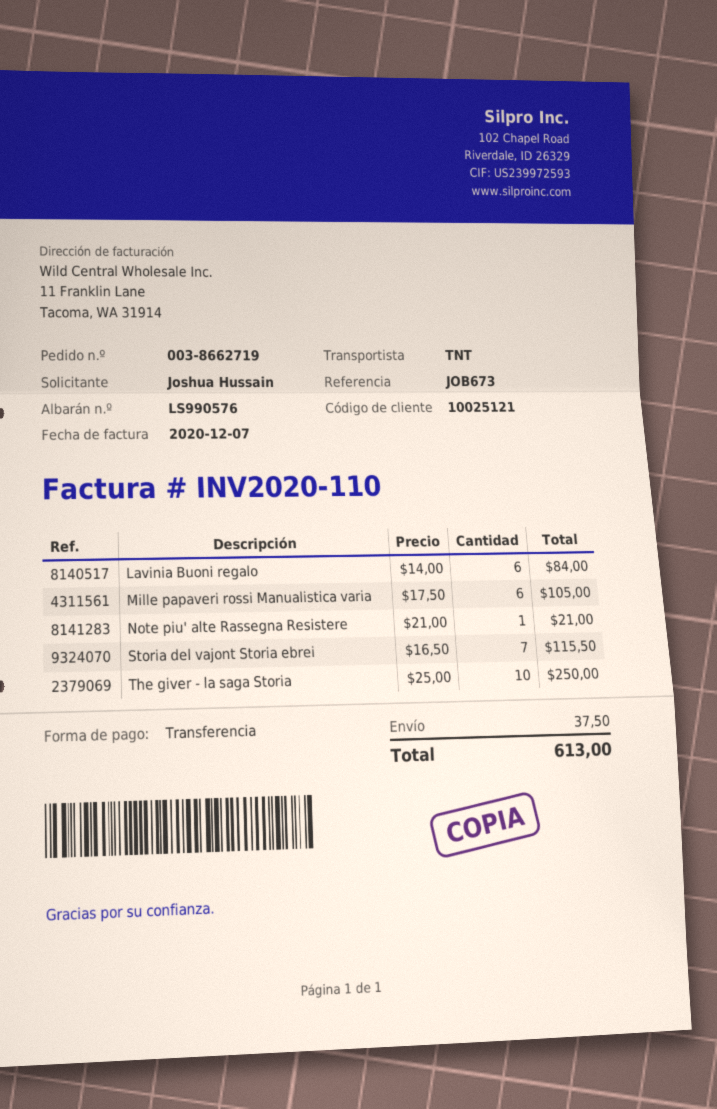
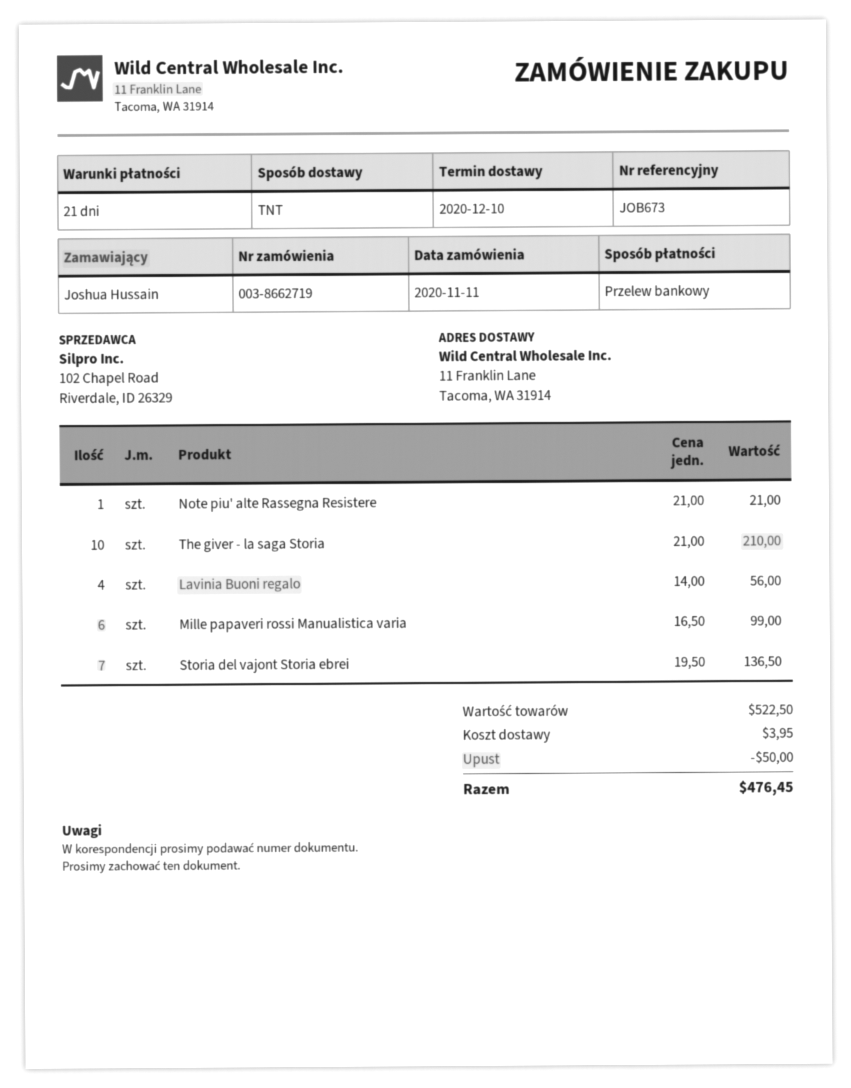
Lavinia Buoni regalo: 6 x 14.00 = 84.00 -> 4 x 14.00 = 56.00
Mille papaveri rossi Manualistica varia: 6 x 17.50 = 105.00 -> 6 x 16.50 = 99.00
Storia del vajont Storia ebrei: 7 x 16.50 = 115.50 -> 7 x 19.50 = 136.50
The giver - la saga Storia: 10 x 25.00 = 250.00 -> 10 x 21.00 = 210.00
discount: none -> 50.00
shipping: 37.50 -> 3.95
total: 613.00 -> 476.45

